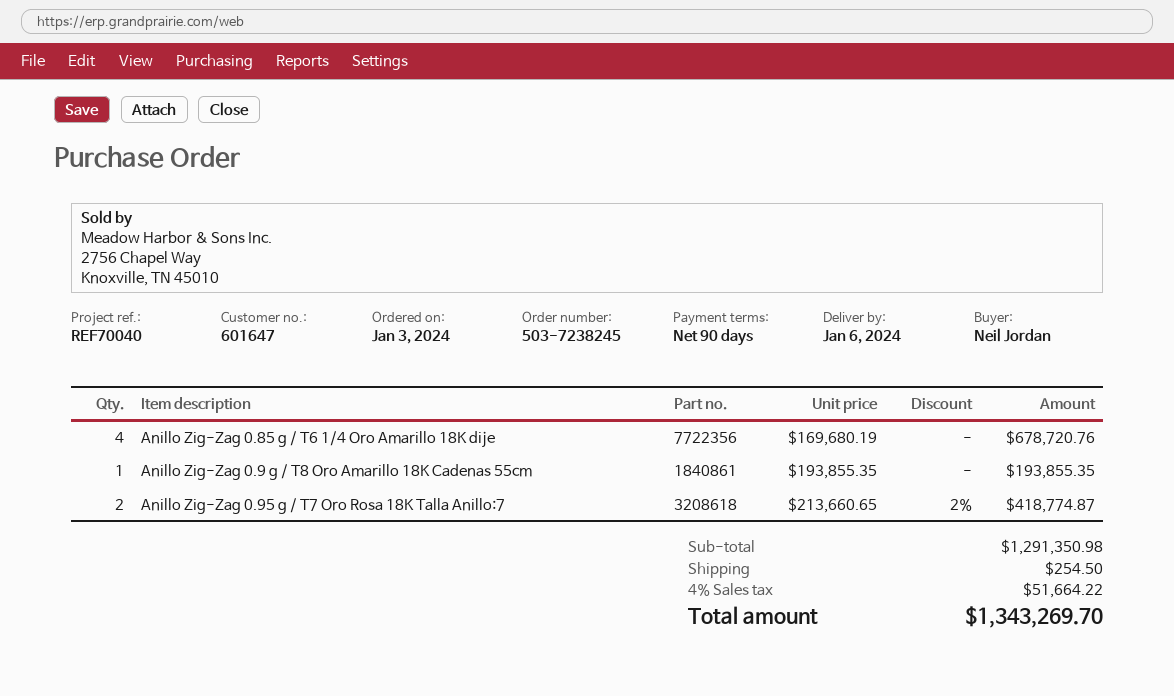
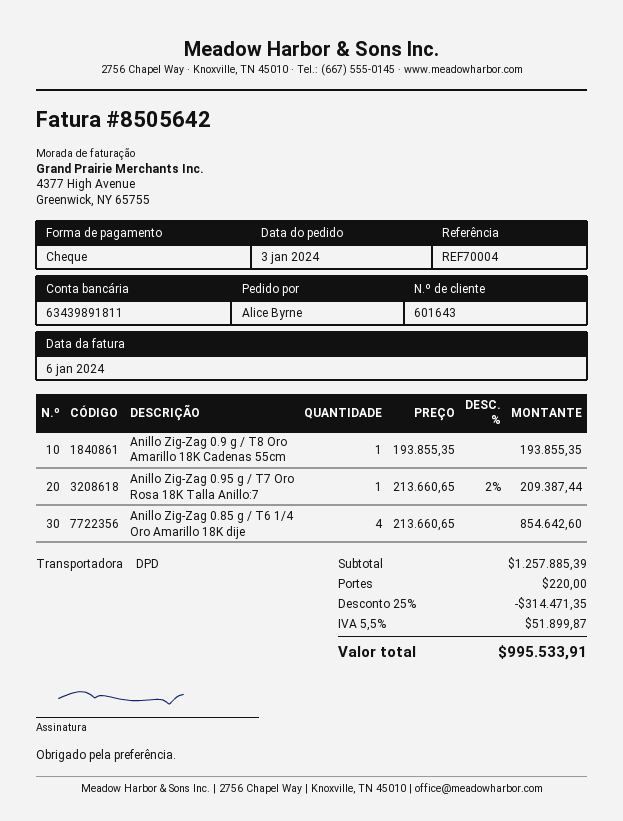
customer number: 601647 -> 601643
reference: REF70040 -> REF70004
ordered by: Neil Jordan -> Alice Byrne
Anillo Zig-Zag 0.85 g / T6 1/4 Oro Amarillo 18K dije: 4 x 169680.19 = 678720.76 -> 4 x 213660.65 = 854642.60
Anillo Zig-Zag 0.95 g / T7 Oro Rosa 18K Talla Anillo:7: 2 x 213660.65 - 2% = 418774.87 -> 1 x 213660.65 - 2% = 209387.44
subtotal: 1291350.98 -> 1257885.39
discount: none -> 25% = 314471.35
shipping: 254.50 -> 220.00
tax: 4% = 51664.22 -> 5.5% = 51899.87
total: 1343269.70 -> 995533.91

